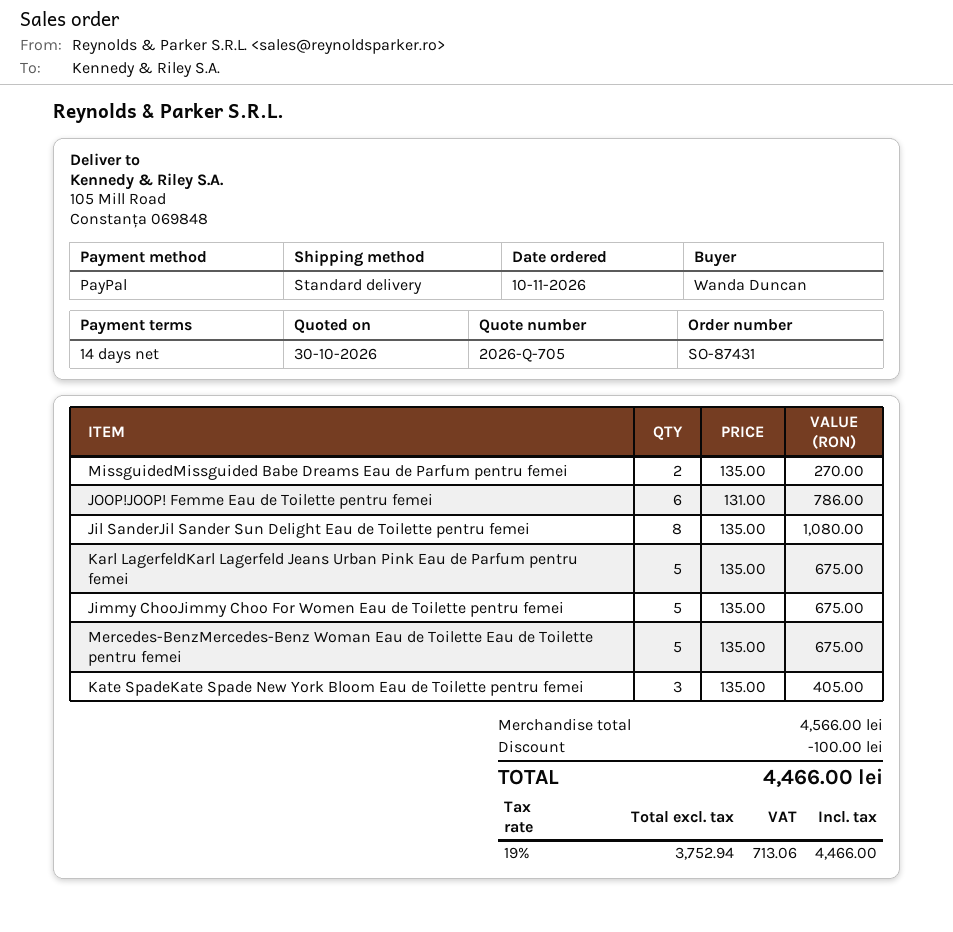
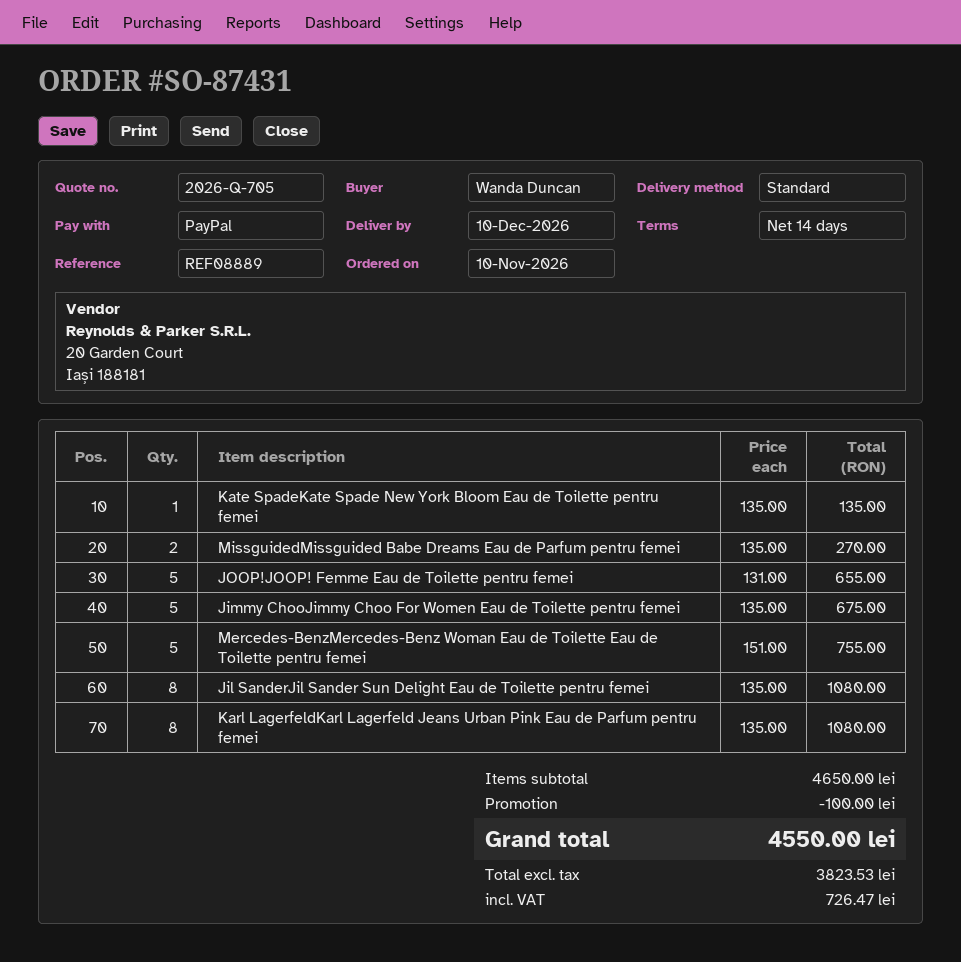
JOOP!JOOP! Femme Eau de Toilette pentru femei: 6 x 131.00 = 786.00 -> 5 x 131.00 = 655.00
Karl LagerfeldKarl Lagerfeld Jeans Urban Pink Eau de Parfum pentru femei: 5 x 135.00 = 675.00 -> 8 x 135.00 = 1080.00
Mercedes-BenzMercedes-Benz Woman Eau de Toilette Eau de Toilette pentru femei: 5 x 135.00 = 675.00 -> 5 x 151.00 = 755.00
Kate SpadeKate Spade New York Bloom Eau de Toilette pentru femei: 3 x 135.00 = 405.00 -> 1 x 135.00 = 135.00
subtotal: 4566.00 -> 4650.00
net: 3752.94 -> 3823.53
tax: 713.06 -> 726.47
total: 4466.00 -> 4550.00

